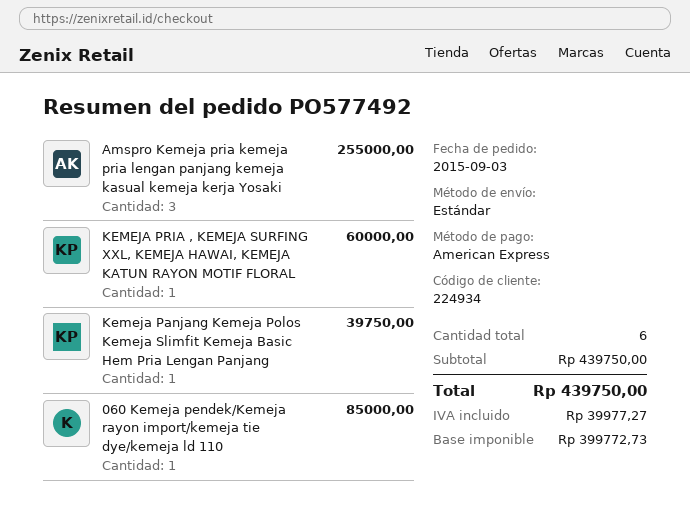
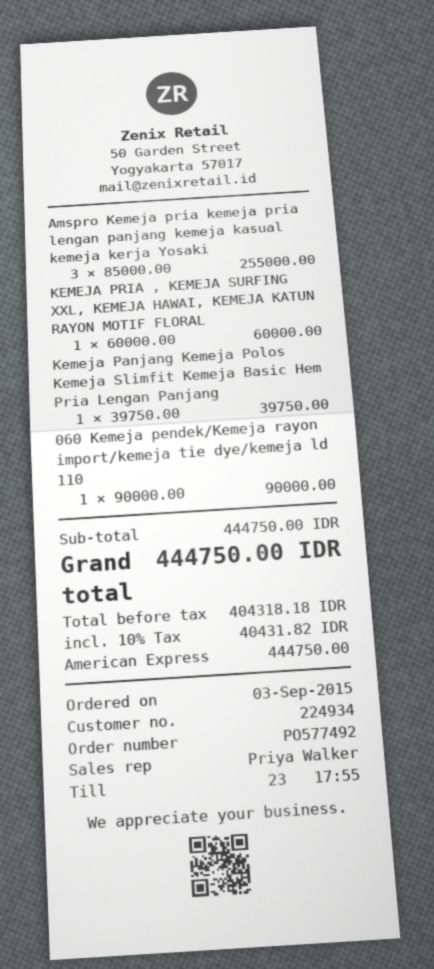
060 Kemeja pendek/Kemeja rayon import/kemeja tie dye/kemeja ld 110: 1 for 85000.00 -> 1 for 90000.00
subtotal: 439750.00 -> 444750.00
net: 399772.73 -> 404318.18
tax: 39977.27 -> 40431.82
total: 439750.00 -> 444750.00

